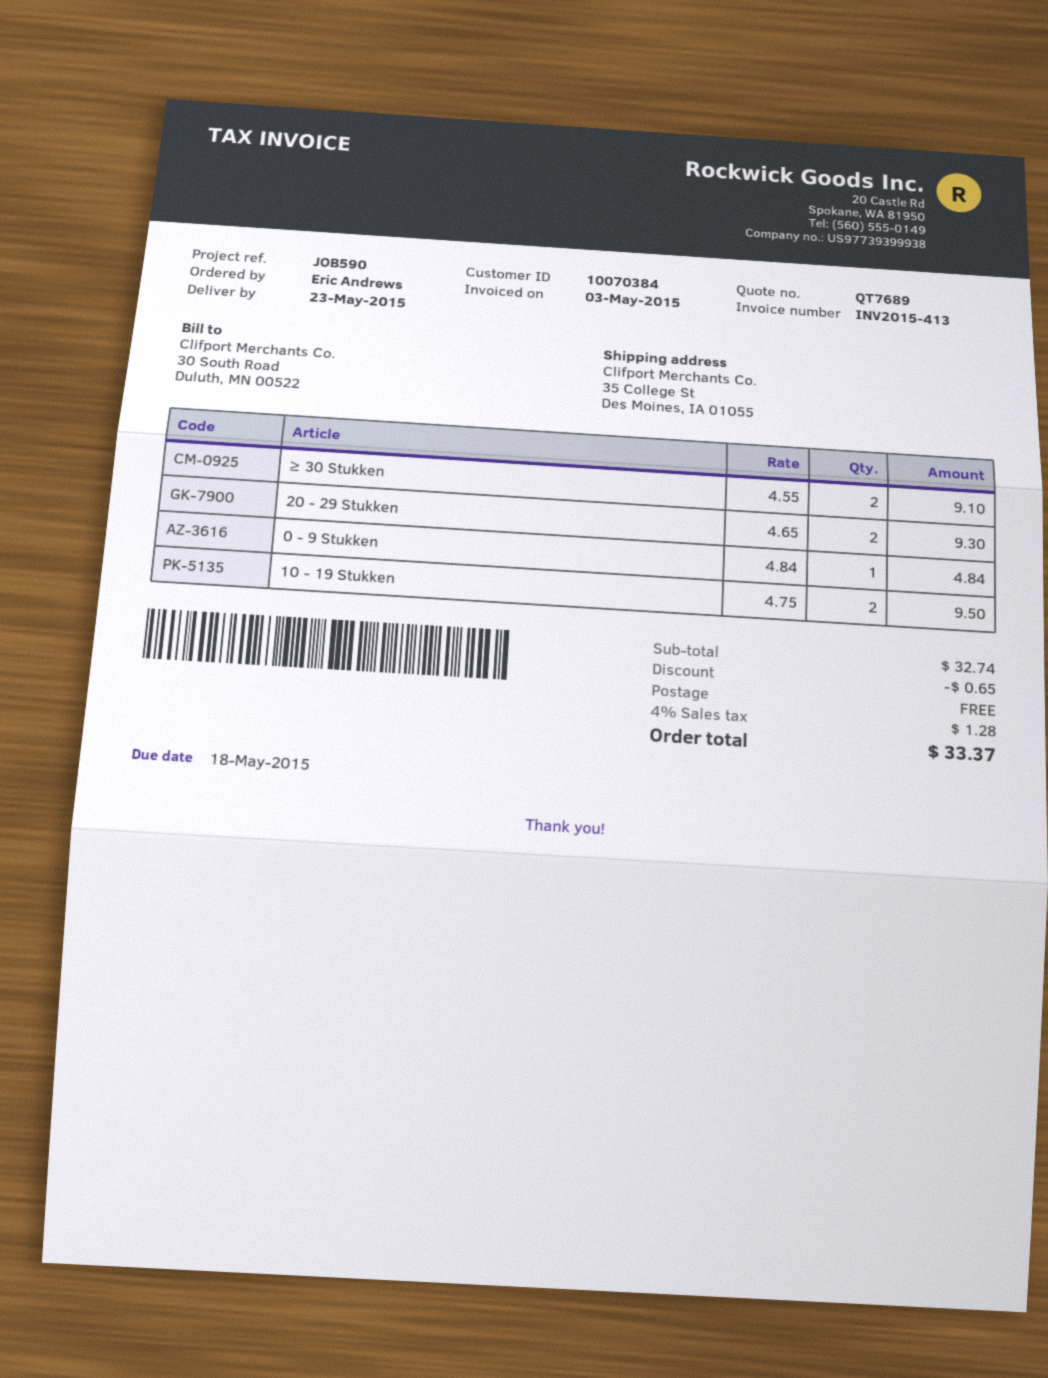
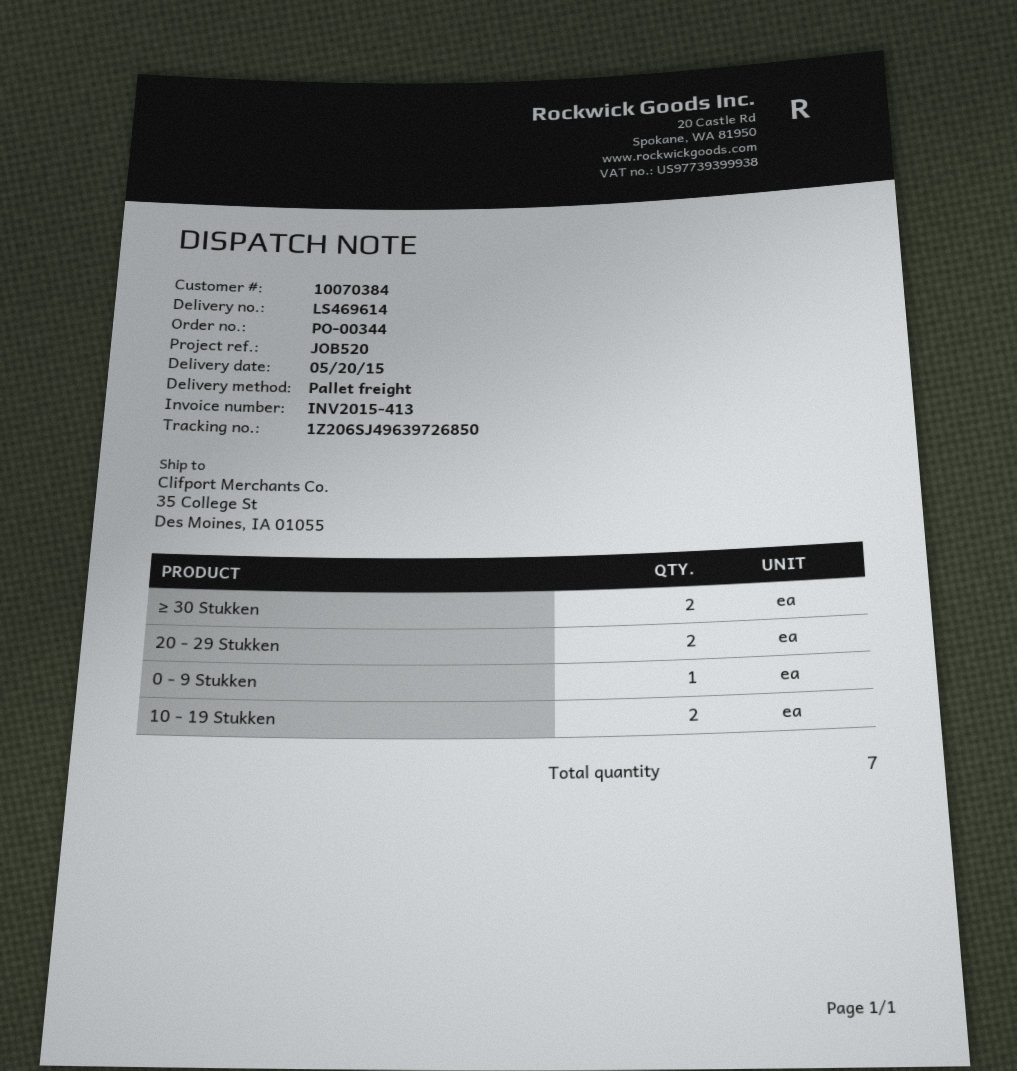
delivery date: 2015-05-23 -> 2015-05-20
reference: JOB590 -> JOB520

